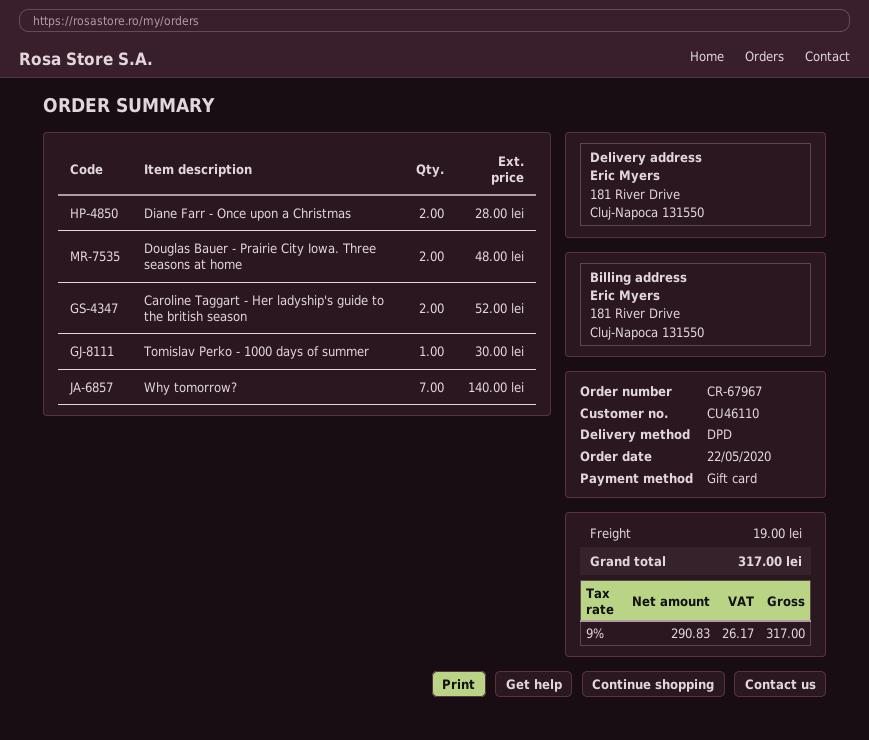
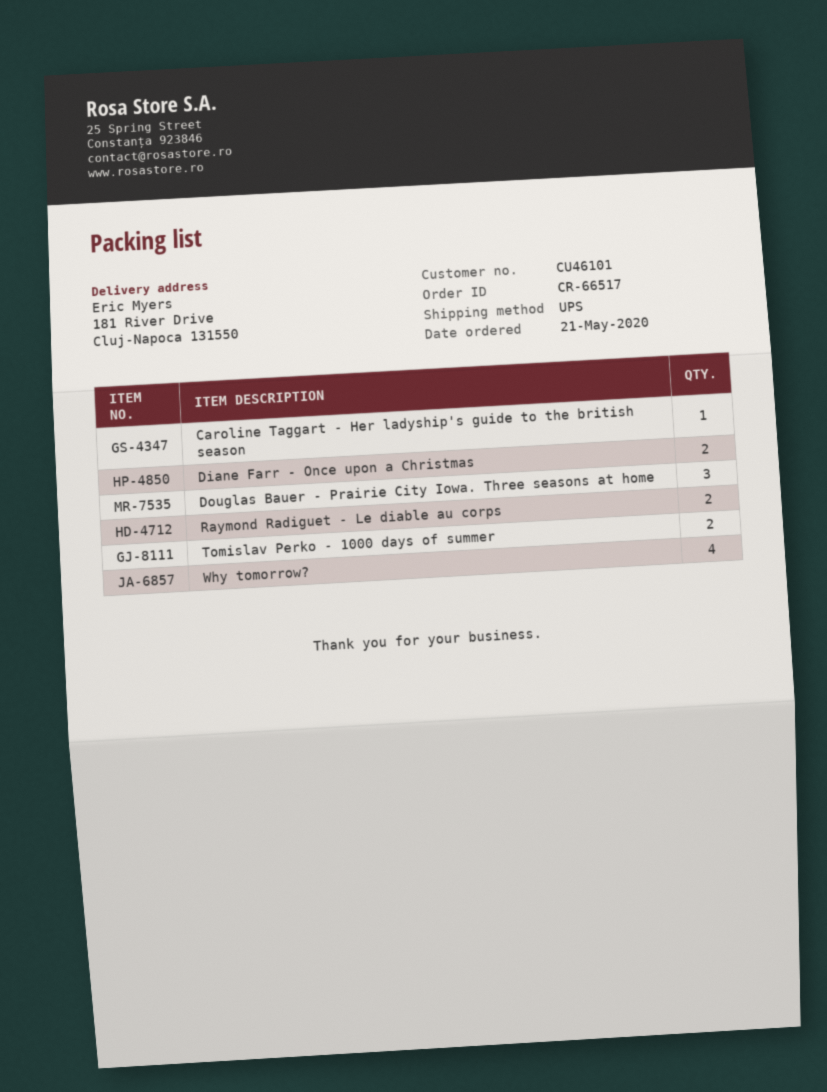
order number: CR-67967 -> CR-66517
order date: 2020-05-22 -> 2020-05-21
customer number: CU46110 -> CU46101
shipping method: DPD -> UPS
Douglas Bauer - Prairie City Iowa. Three seasons at home: 2 -> 3
Caroline Taggart - Her ladyship's guide to the british season: 2 -> 1
Tomislav Perko - 1000 days of summer: 1 -> 2
Why tomorrow?: 7 -> 4
Raymond Radiguet - Le diable au corps: none -> 2

